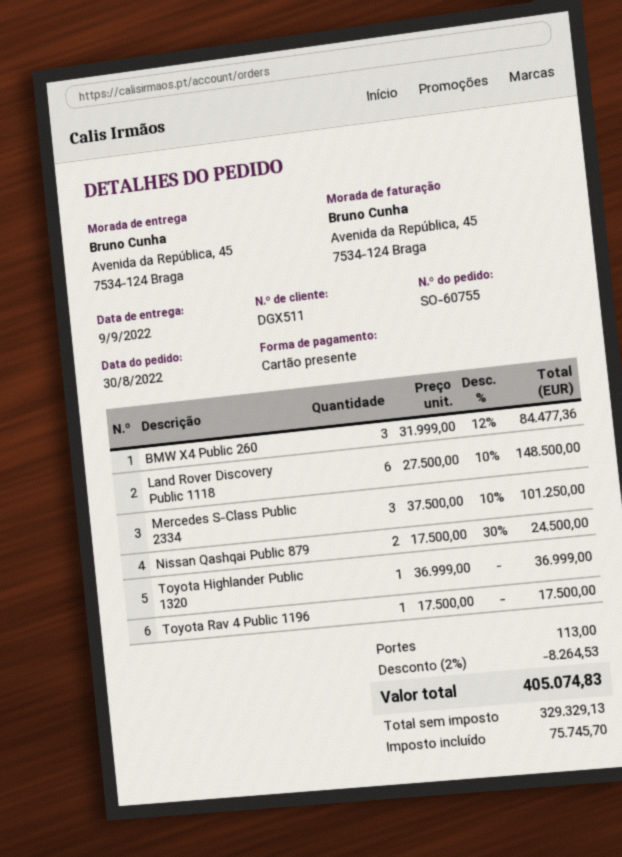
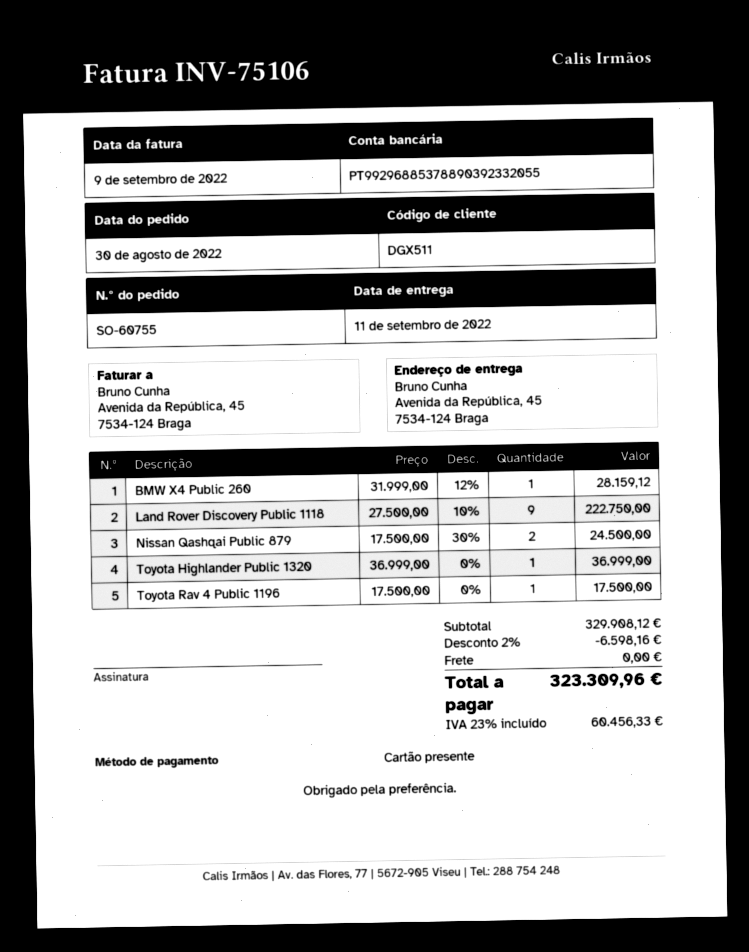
delivery date: 2022-09-09 -> 2022-09-11
BMW X4 Public 260: 3 x 31999.00 - 12% = 84477.36 -> 1 x 31999.00 - 12% = 28159.12
Land Rover Discovery Public 1118: 6 x 27500.00 - 10% = 148500.00 -> 9 x 27500.00 - 10% = 222750.00
Mercedes S-Class Public 2334: 3 x 37500.00 - 10% = 101250.00 -> none
discount: 2% = 8264.53 -> 2% = 6598.16
shipping: 113.00 -> 0.00
tax: 75745.70 -> 60456.33
total: 405074.83 -> 323309.96

